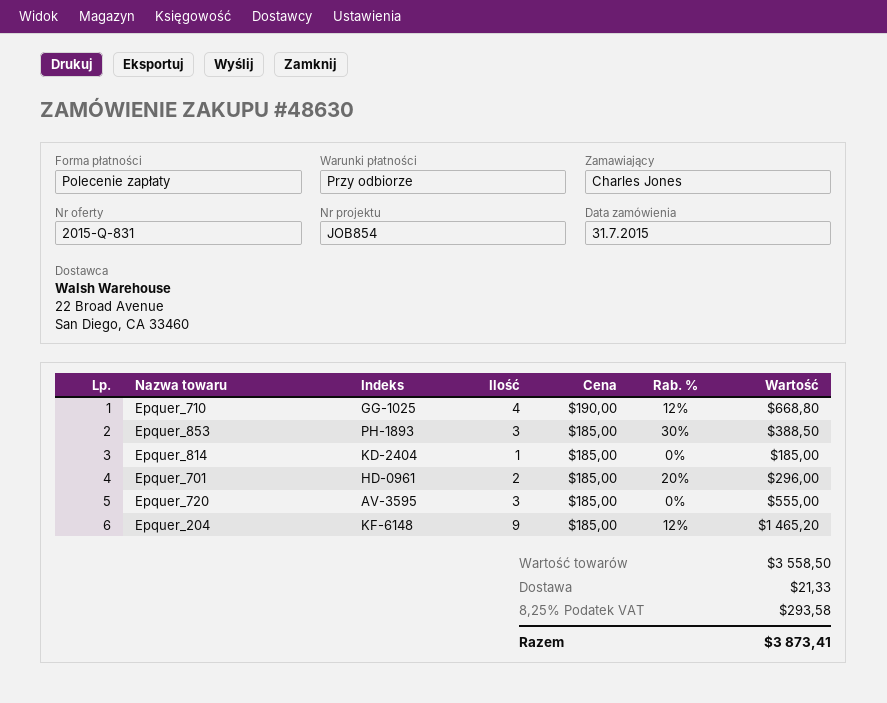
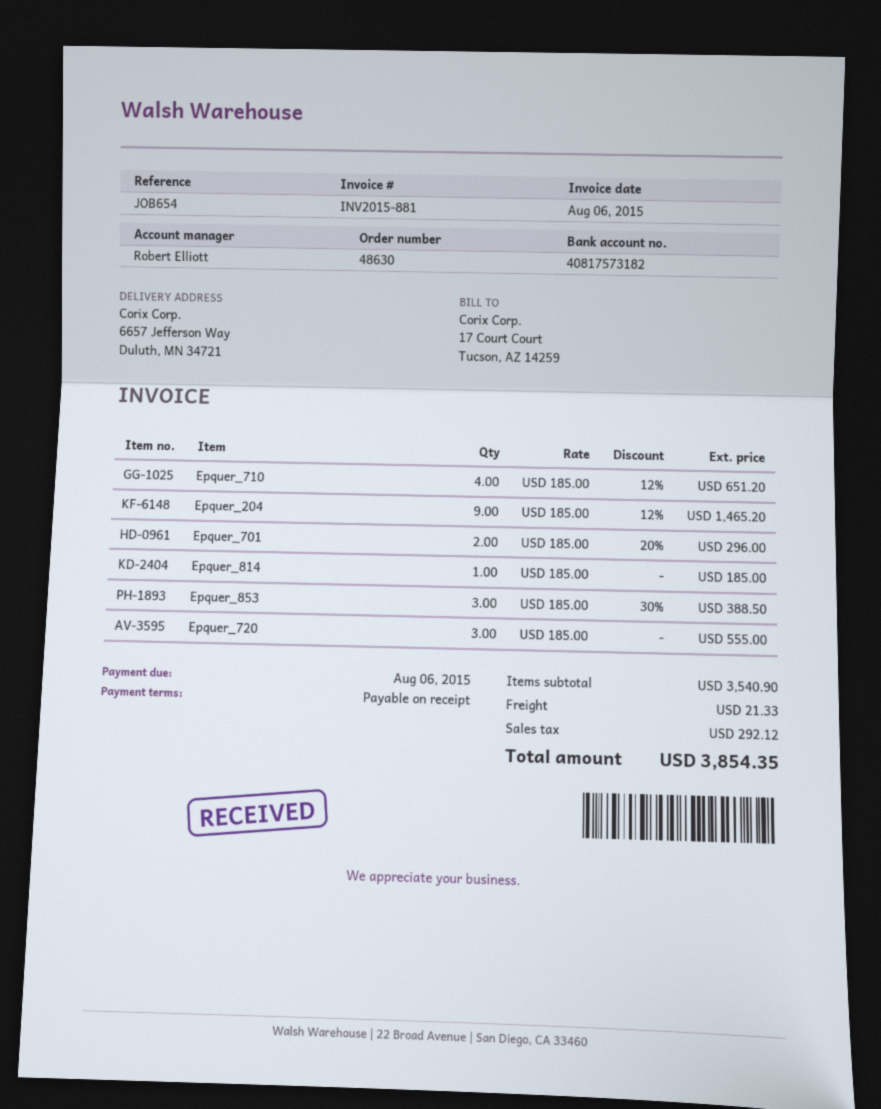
reference: JOB854 -> JOB654
Epquer_710: 4 x 190.00 - 12% = 668.80 -> 4 x 185.00 - 12% = 651.20
subtotal: 3558.50 -> 3540.90
tax: 293.58 -> 292.12
total: 3873.41 -> 3854.35

